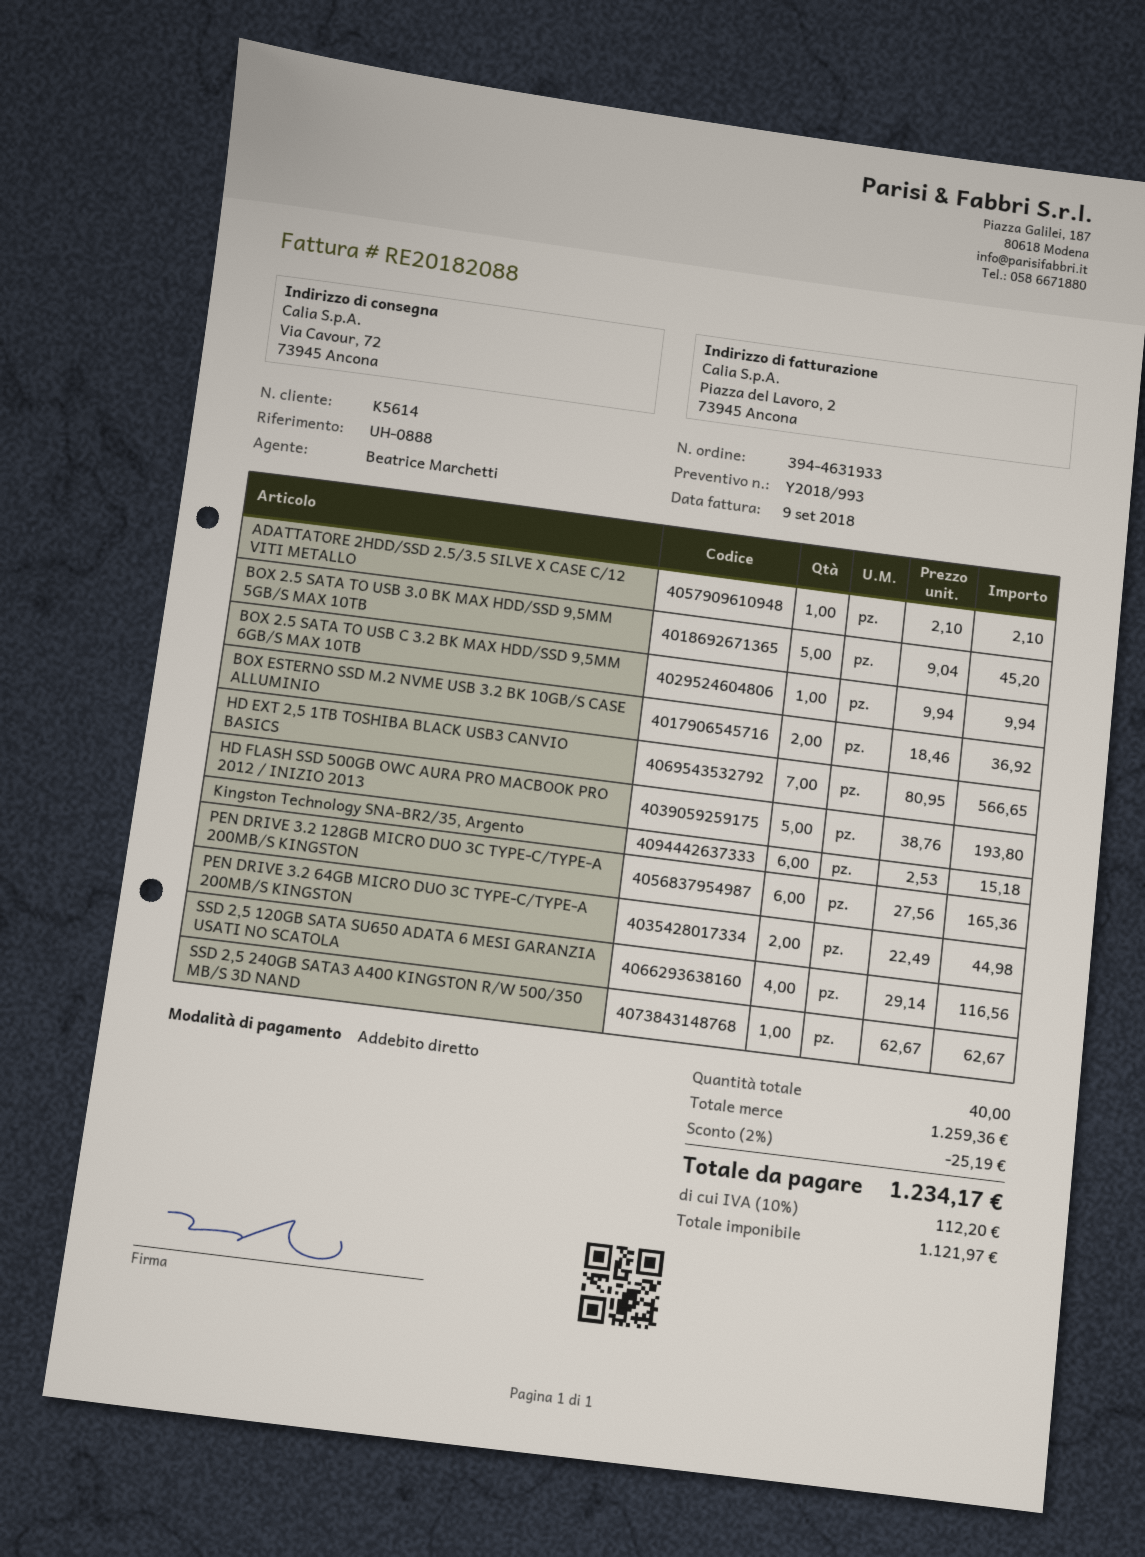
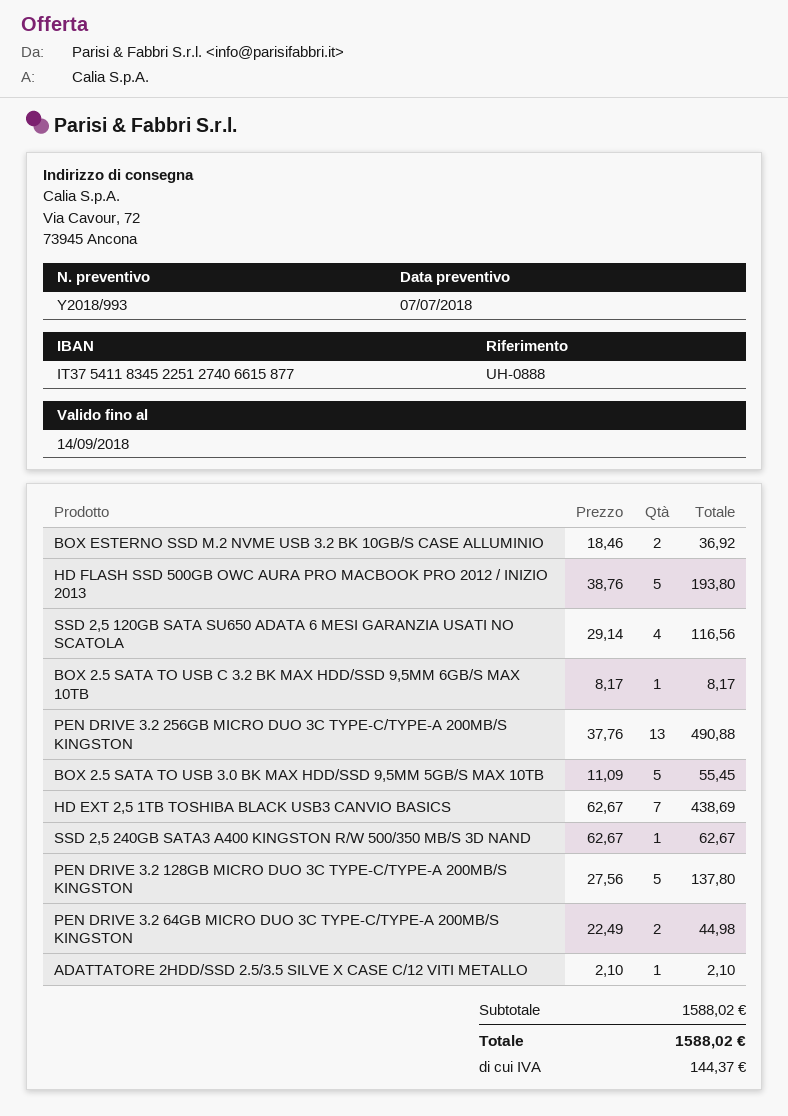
BOX 2.5 SATA TO USB 3.0 BK MAX HDD/SSD 9,5MM 5GB/S MAX 10TB: 5 x 9.04 = 45.20 -> 5 x 11.09 = 55.45
BOX 2.5 SATA TO USB C 3.2 BK MAX HDD/SSD 9,5MM 6GB/S MAX 10TB: 1 x 9.94 = 9.94 -> 1 x 8.17 = 8.17
HD EXT 2,5 1TB TOSHIBA BLACK USB3 CANVIO BASICS: 7 x 80.95 = 566.65 -> 7 x 62.67 = 438.69
Kingston Technology SNA-BR2/35, Argento: 6 x 2.53 = 15.18 -> none
PEN DRIVE 3.2 128GB MICRO DUO 3C TYPE-C/TYPE-A 200MB/S KINGSTON: 6 x 27.56 = 165.36 -> 5 x 27.56 = 137.80
PEN DRIVE 3.2 256GB MICRO DUO 3C TYPE-C/TYPE-A 200MB/S KINGSTON: none -> 13 x 37.76 = 490.88
subtotal: 1259.36 -> 1588.02
discount: 2% = 25.19 -> none
tax: 112.20 -> 144.37
total: 1234.17 -> 1588.02

